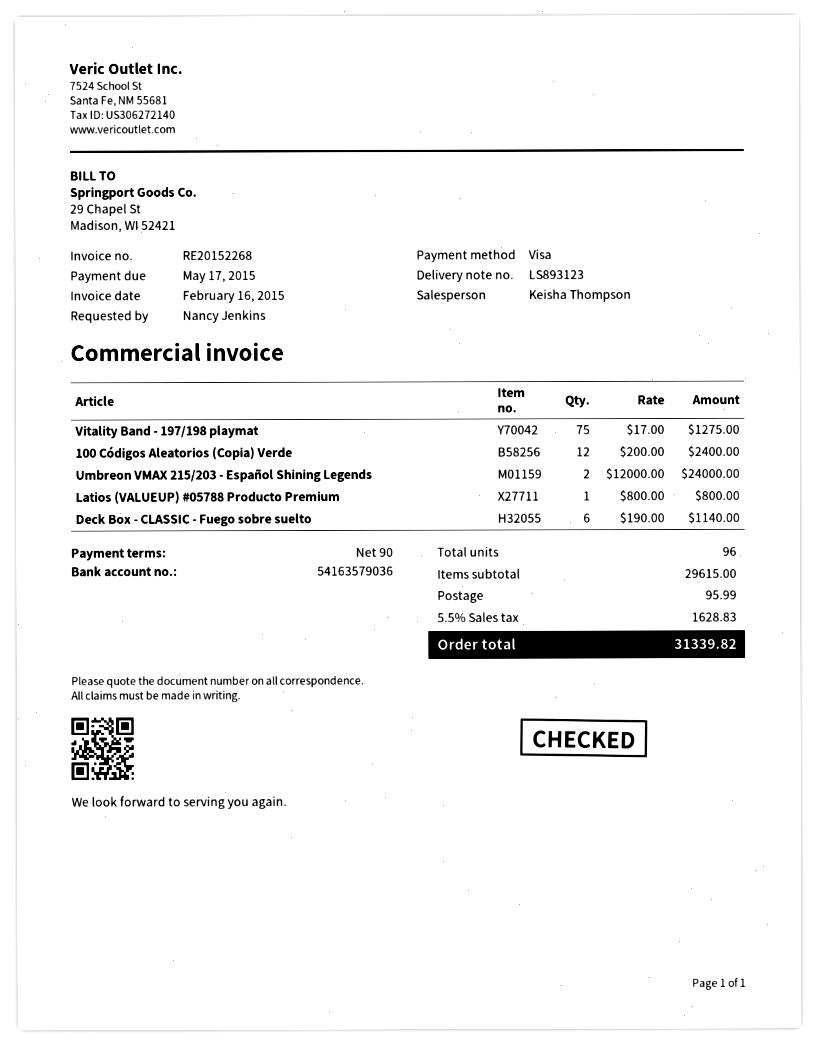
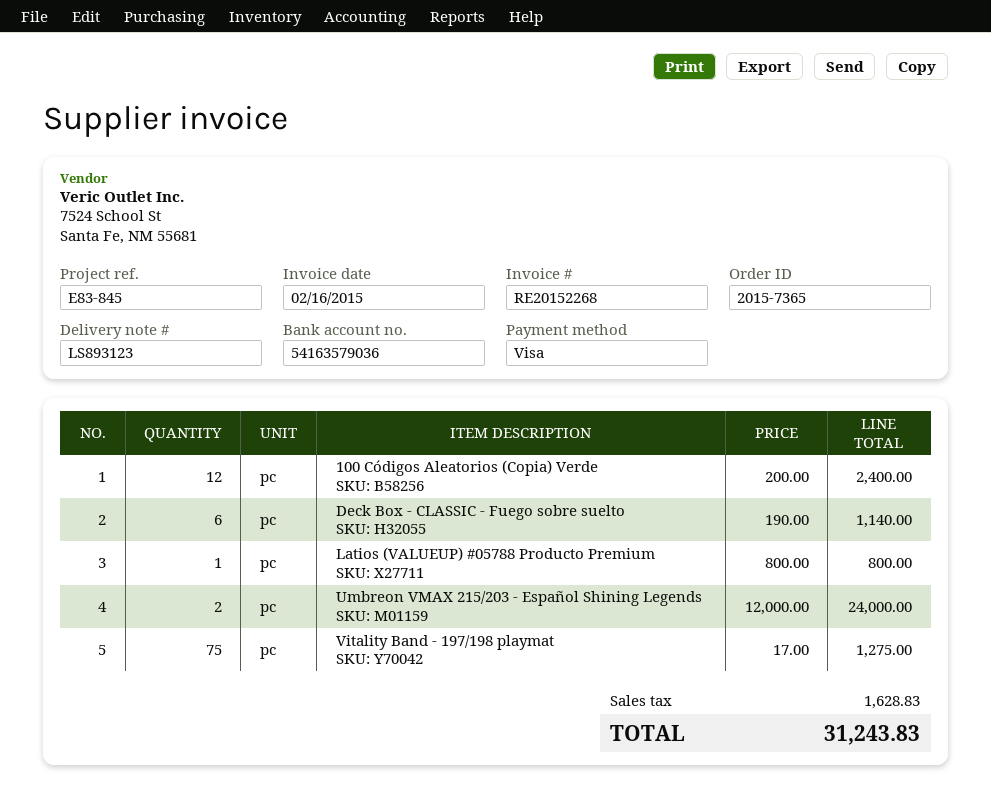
shipping: 95.99 -> none
total: 31339.82 -> 31243.83

